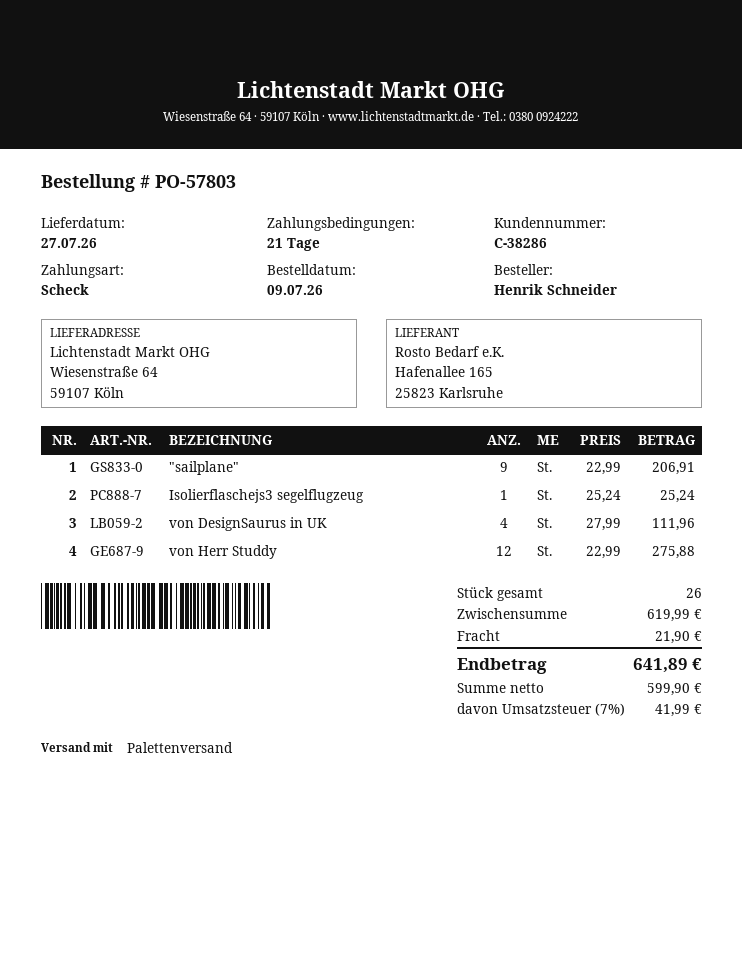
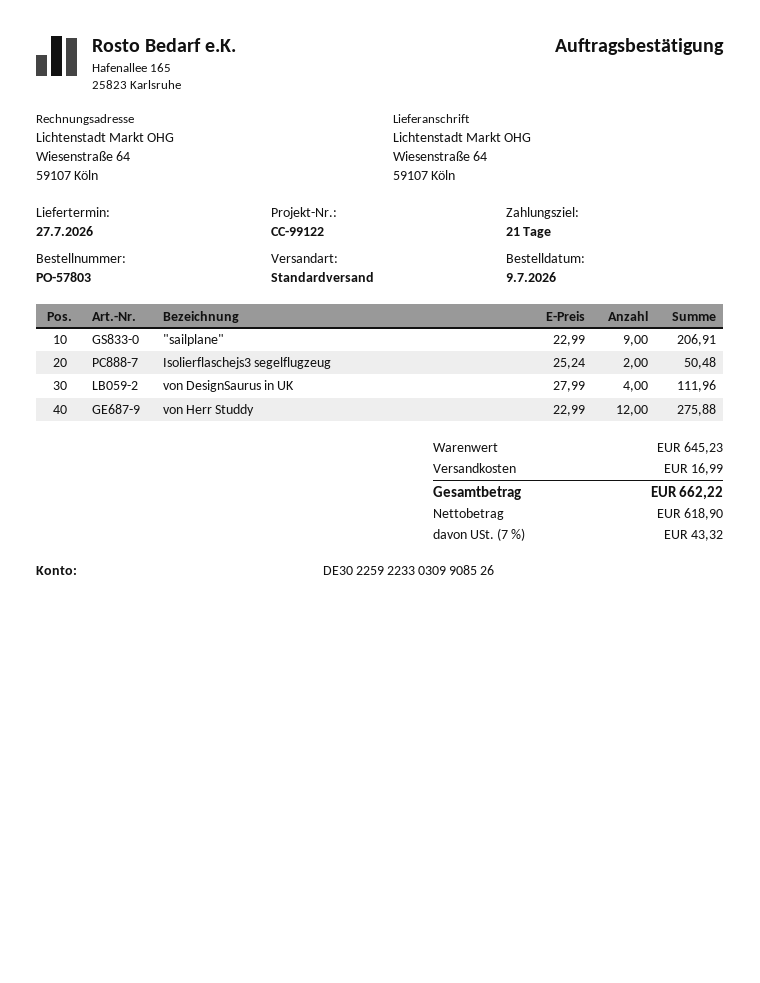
shipping method: pallet freight -> standard
Isolierflaschejs3 segelflugzeug: 1 x 25.24 = 25.24 -> 2 x 25.24 = 50.48
subtotal: 619.99 -> 645.23
shipping: 21.90 -> 16.99
net: 599.90 -> 618.90
tax: 7% = 41.99 -> 7% = 43.32
total: 641.89 -> 662.22

